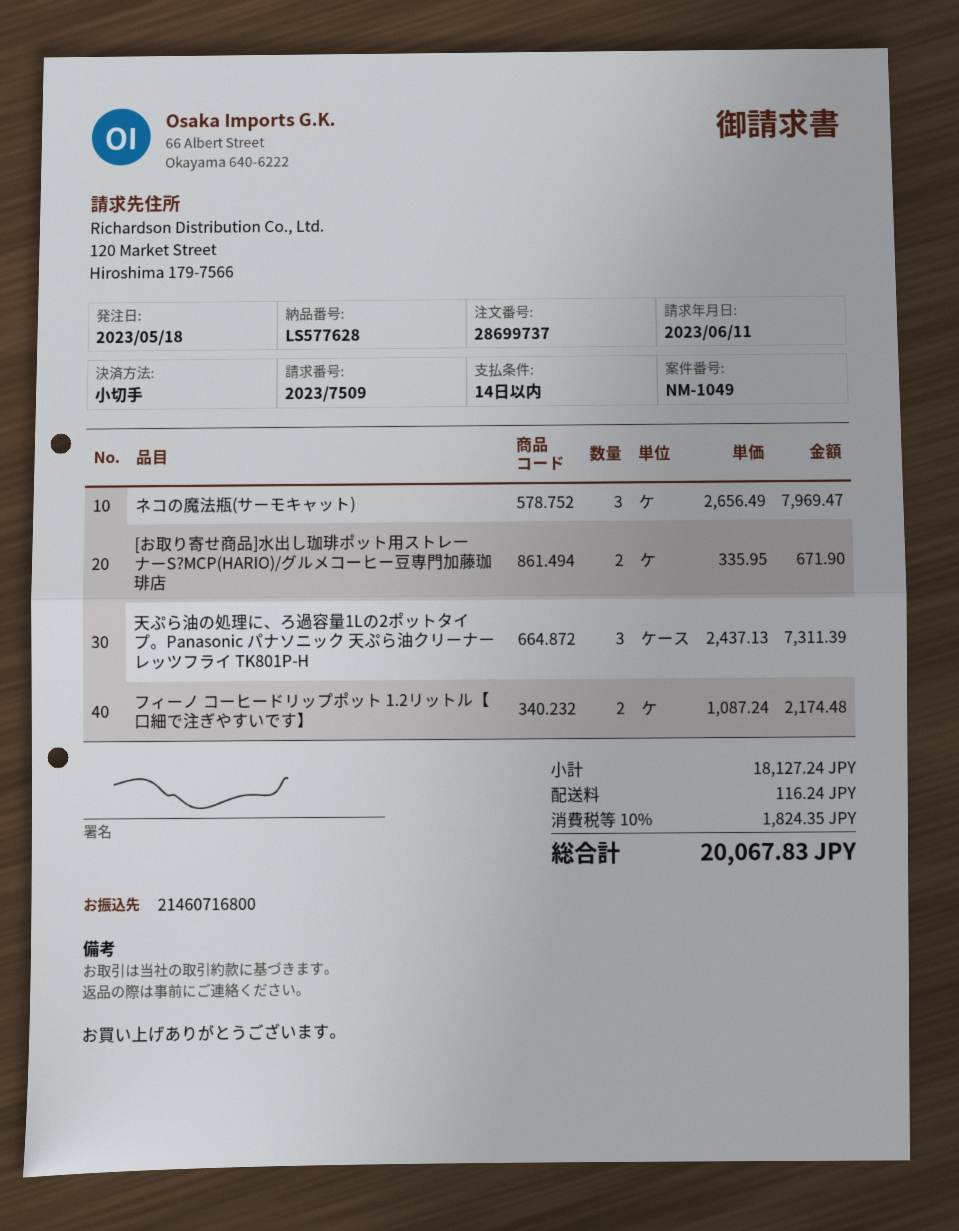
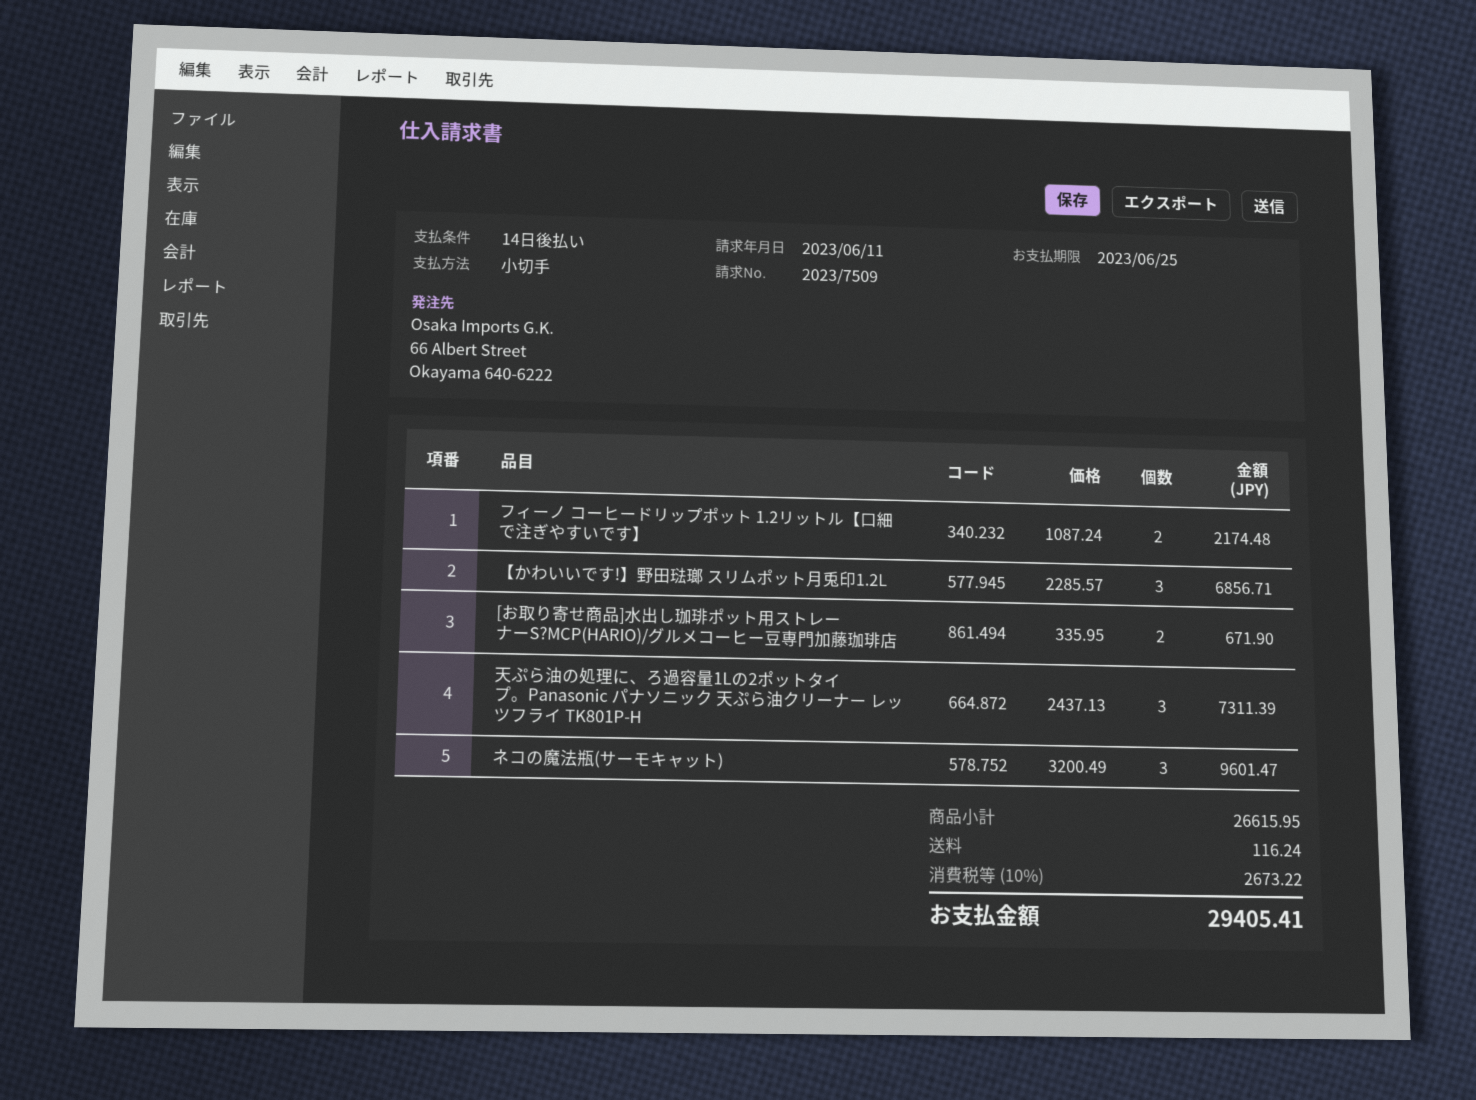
ネコの魔法瓶(サーモキャット): 3 x 2656.49 = 7969.47 -> 3 x 3200.49 = 9601.47
【かわいいです!】野田琺瑯 スリムポット月兎印1.2L: none -> 3 x 2285.57 = 6856.71
subtotal: 18127.24 -> 26615.95
tax: 10% = 1824.35 -> 10% = 2673.22
total: 20067.83 -> 29405.41

